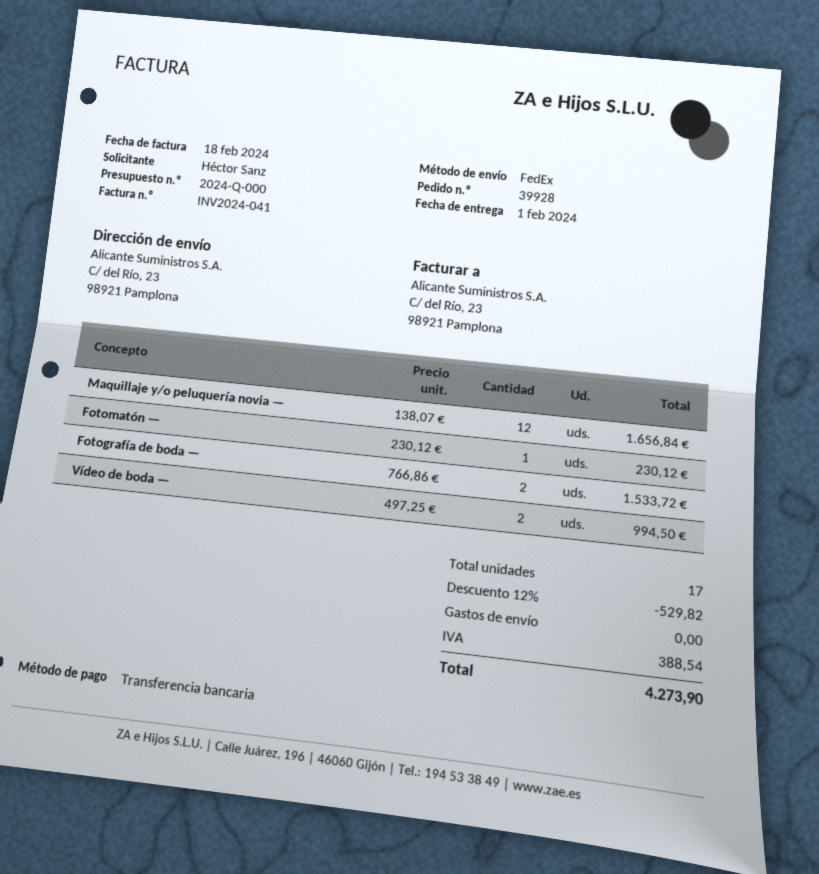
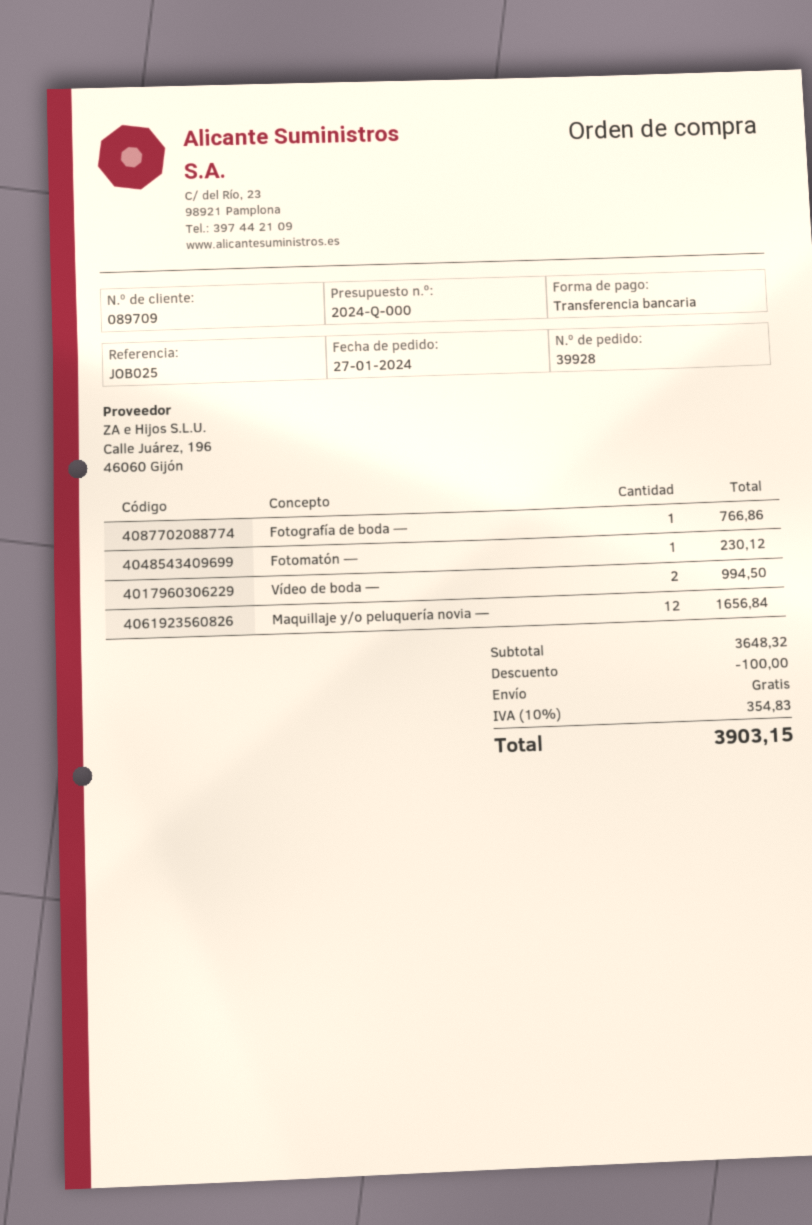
Fotografía de boda —: 2 for 1533.72 -> 1 for 766.86
discount: 529.82 -> 100.00
tax: 388.54 -> 354.83
total: 4273.90 -> 3903.15

